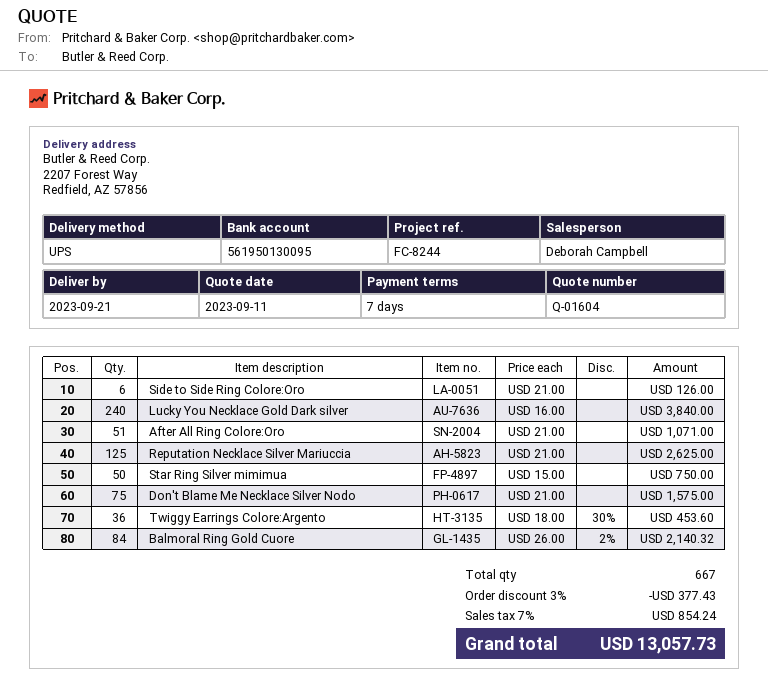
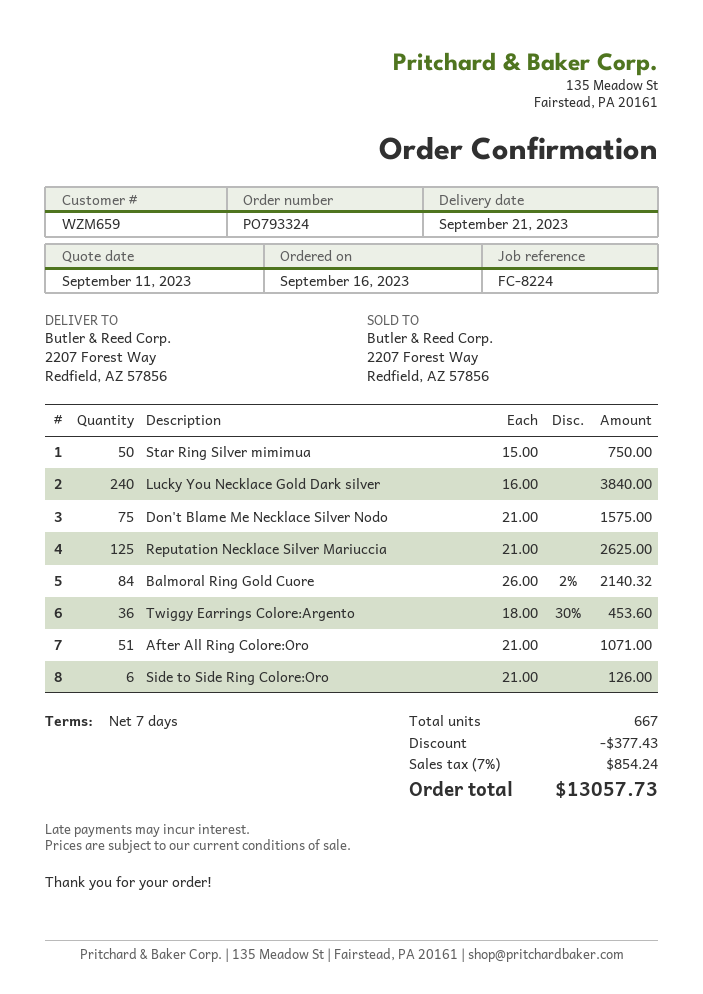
reference: FC-8244 -> FC-8224

